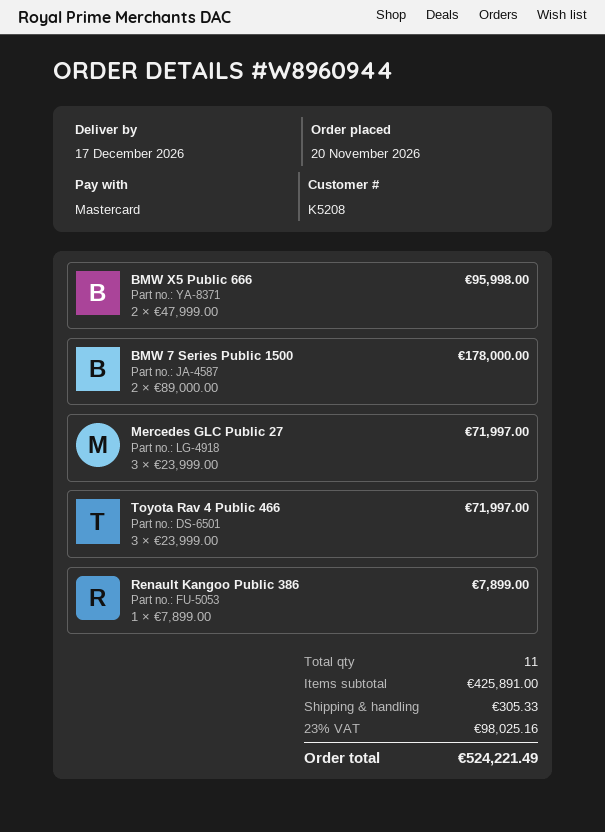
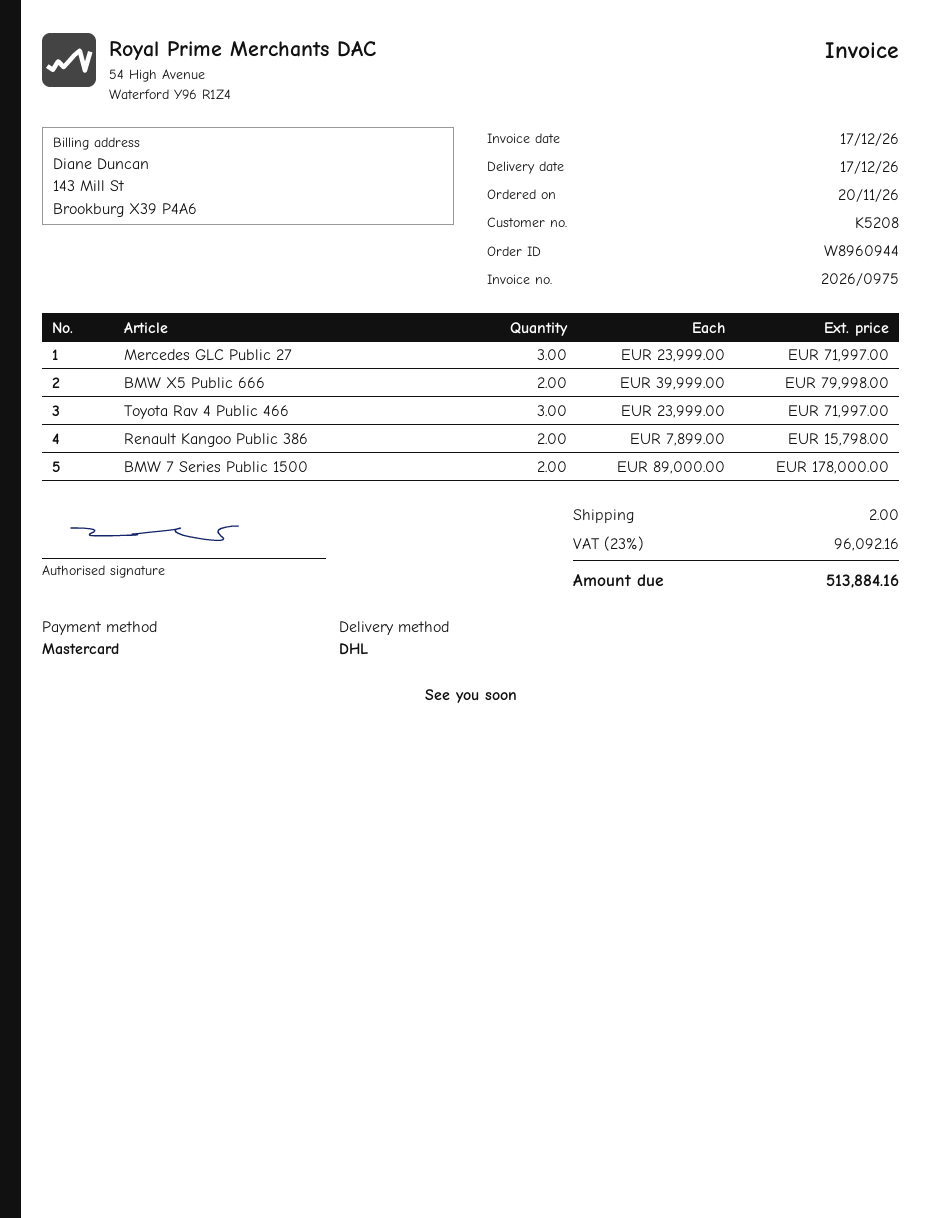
BMW X5 Public 666: 2 x 47999.00 = 95998.00 -> 2 x 39999.00 = 79998.00
Renault Kangoo Public 386: 1 x 7899.00 = 7899.00 -> 2 x 7899.00 = 15798.00
shipping: 305.33 -> 2.00
tax: 23% = 98025.16 -> 23% = 96092.16
total: 524221.49 -> 513884.16

